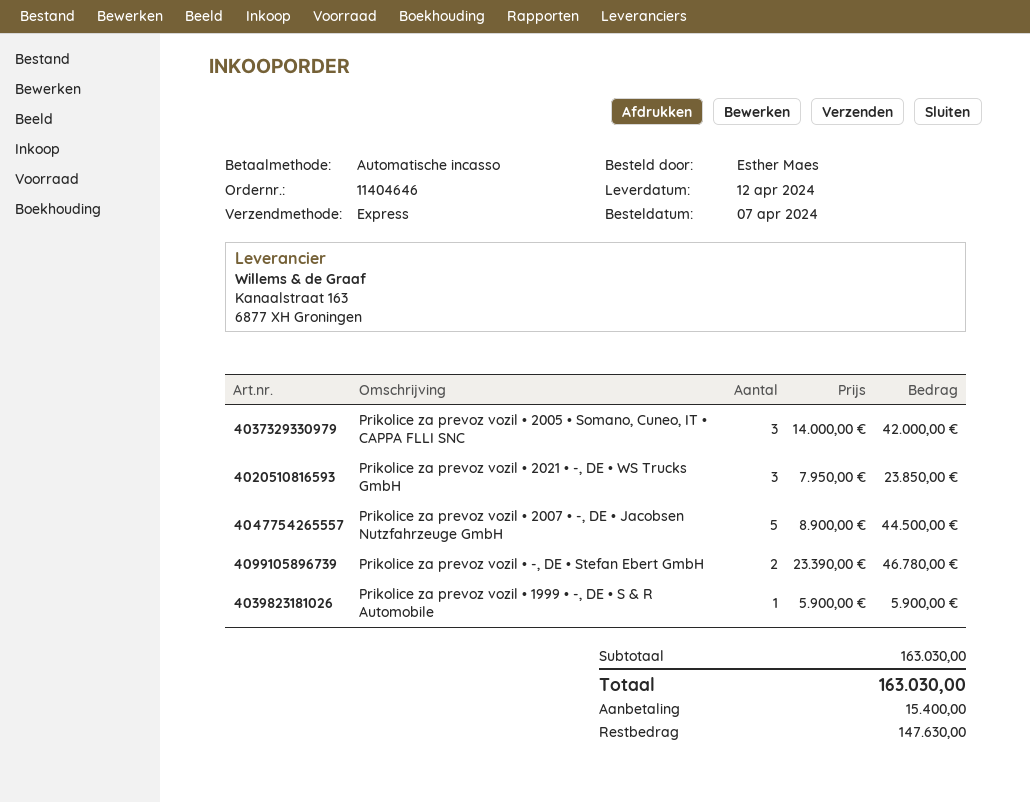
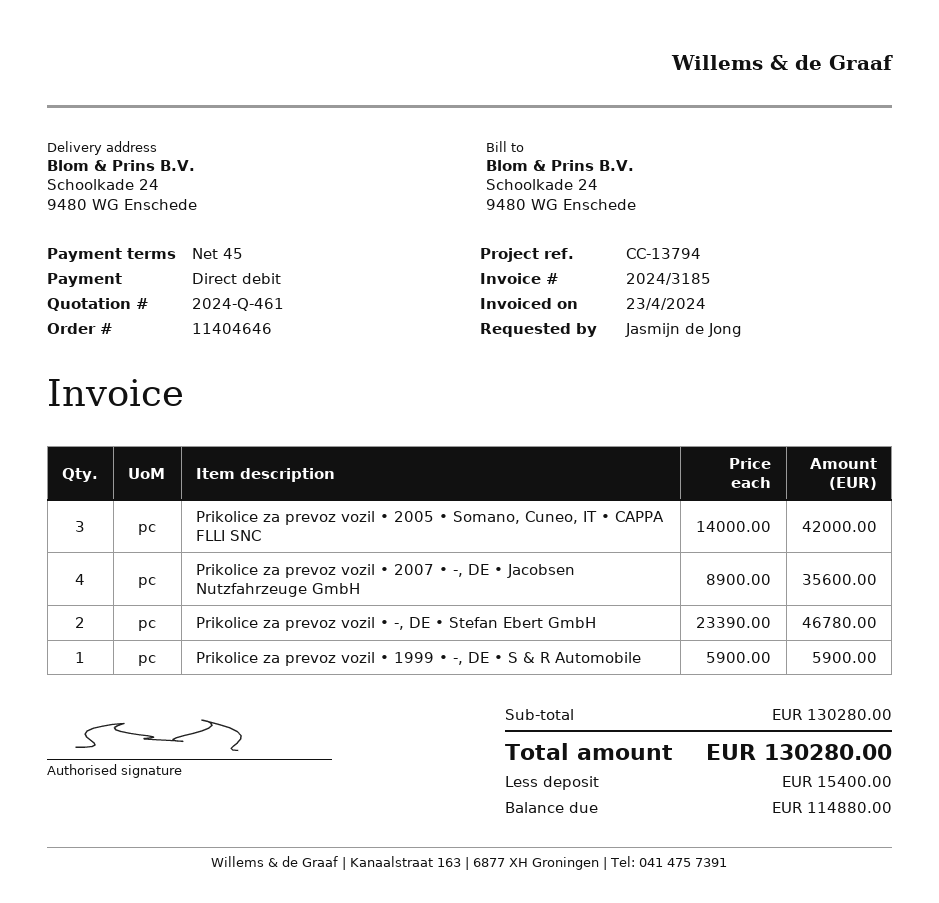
ordered by: Esther Maes -> Jasmijn de Jong
Prikolice za prevoz vozil • 2021 • -, DE • WS Trucks GmbH: 3 x 7950.00 = 23850.00 -> none
Prikolice za prevoz vozil • 2007 • -, DE • Jacobsen Nutzfahrzeuge GmbH: 5 x 8900.00 = 44500.00 -> 4 x 8900.00 = 35600.00
subtotal: 163030.00 -> 130280.00
total: 163030.00 -> 130280.00
balance: 147630.00 -> 114880.00

